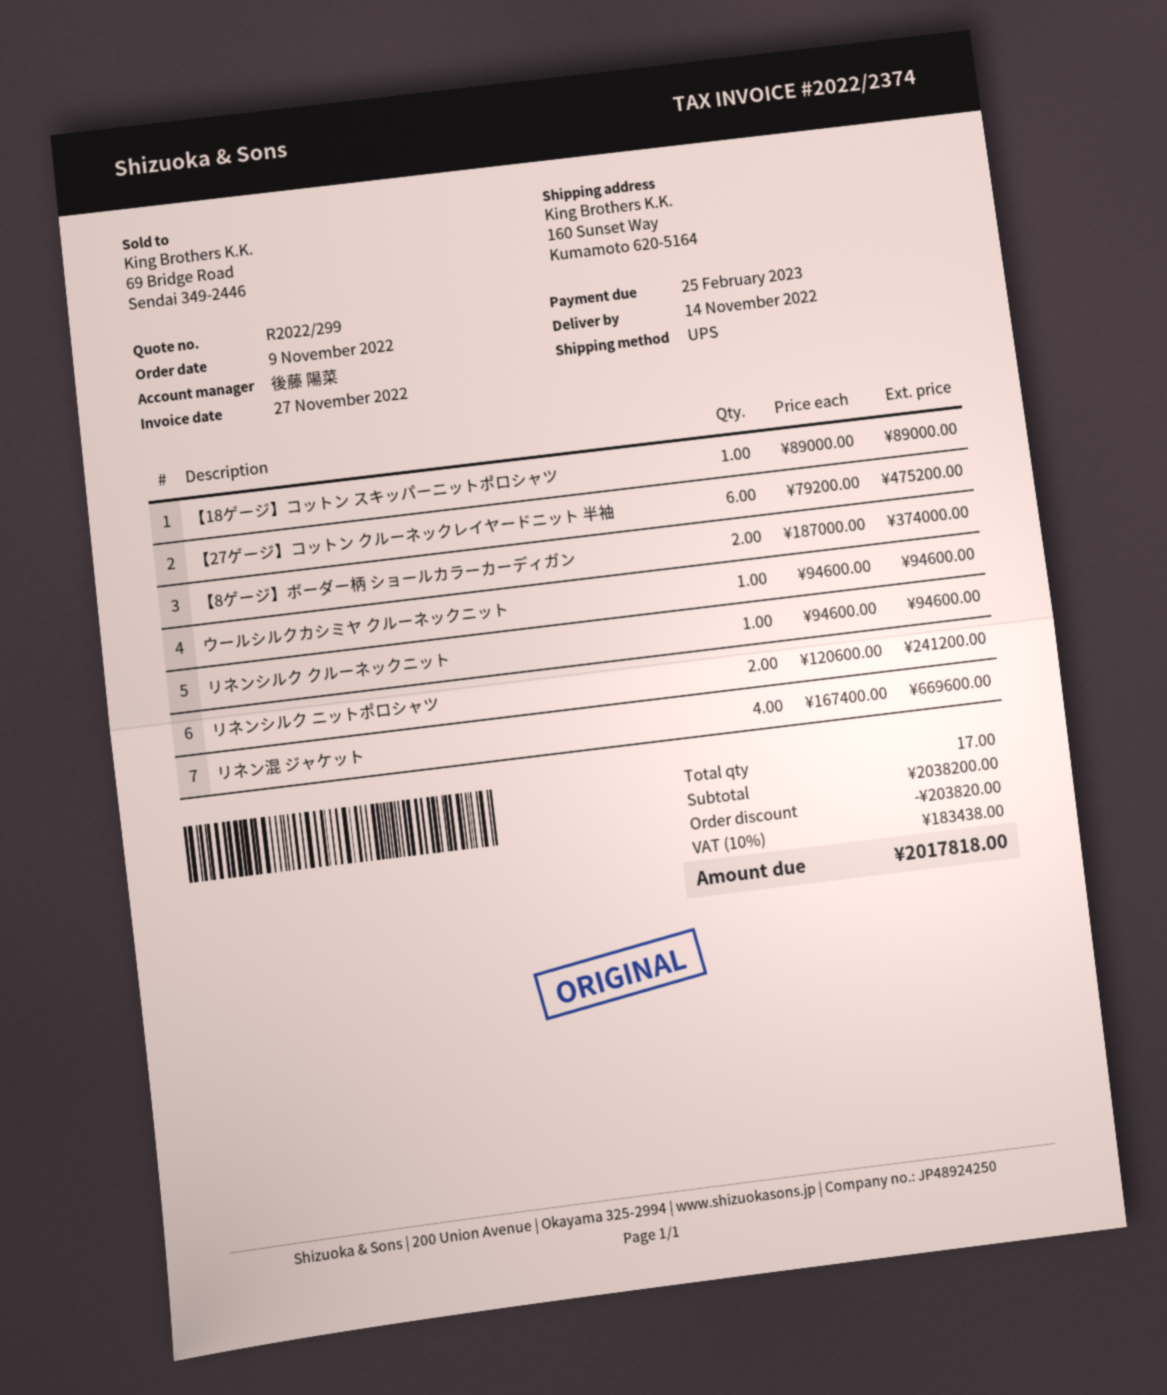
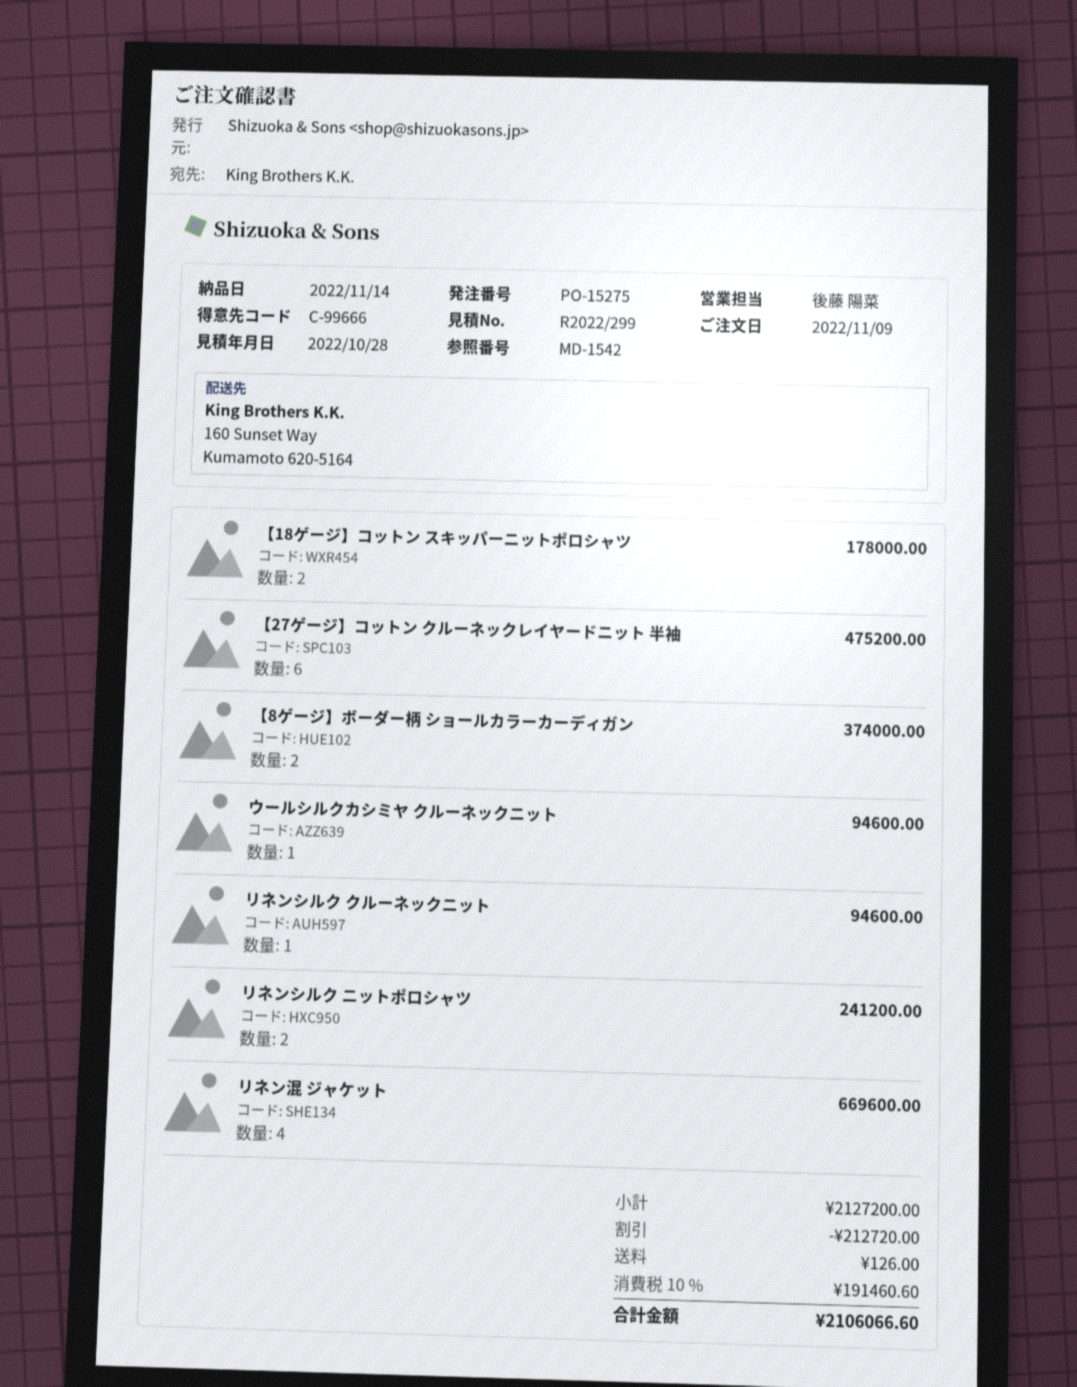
【18ゲージ】コットン スキッパーニットポロシャツ: 1 for 89000.00 -> 2 for 178000.00
subtotal: 2038200.00 -> 2127200.00
discount: 203820.00 -> 212720.00
shipping: none -> 126.00
tax: 10% = 183438.00 -> 10% = 191460.60
total: 2017818.00 -> 2106066.60

